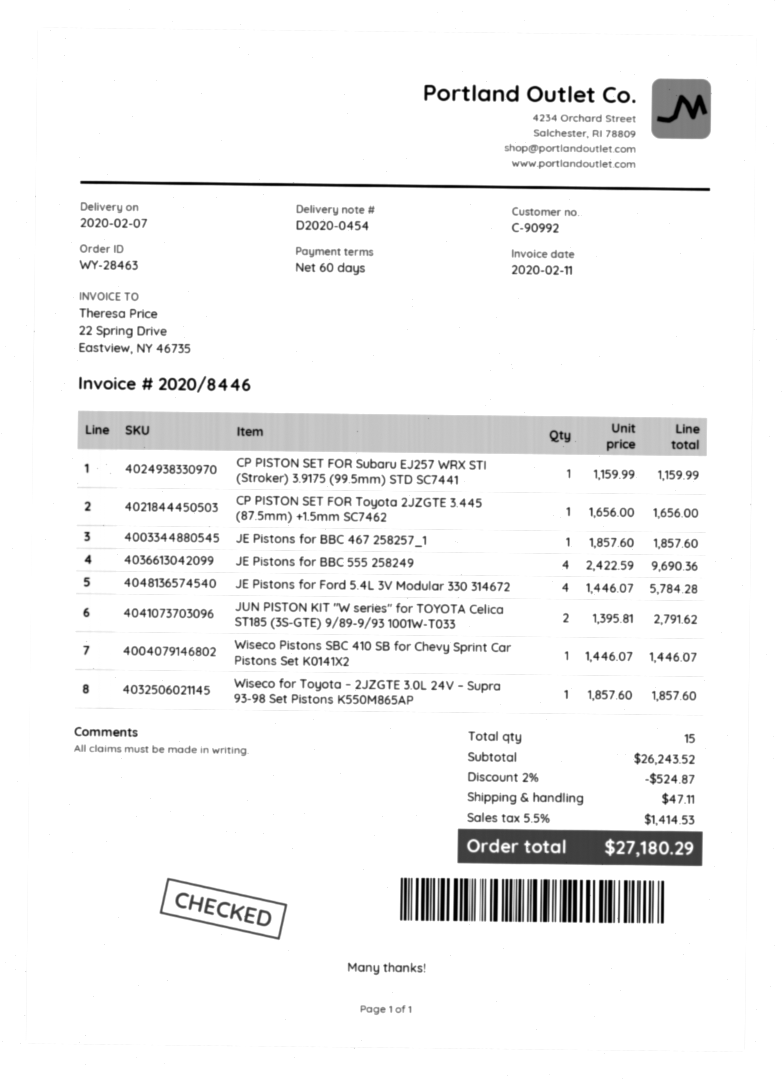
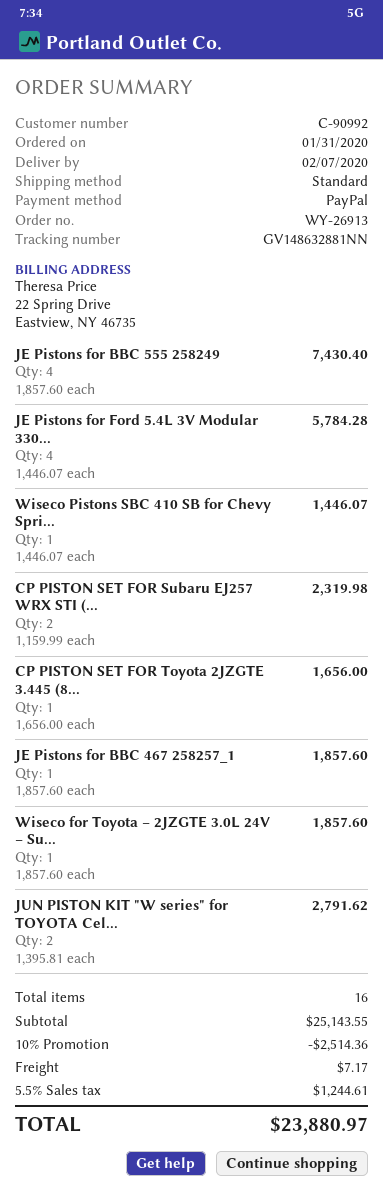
order number: WY-28463 -> WY-26913
CP PISTON SET FOR Subaru EJ257 WRX STI (Stroker) 3.9175 (99.5mm) STD SC7441: 1 x 1159.99 = 1159.99 -> 2 x 1159.99 = 2319.98
JE Pistons for BBC 555 258249: 4 x 2422.59 = 9690.36 -> 4 x 1857.60 = 7430.40
total quantity: 15 -> 16
subtotal: 26243.52 -> 25143.55
discount: 2% = 524.87 -> 10% = 2514.36
shipping: 47.11 -> 7.17
tax: 5.5% = 1414.53 -> 5.5% = 1244.61
total: 27180.29 -> 23880.97

